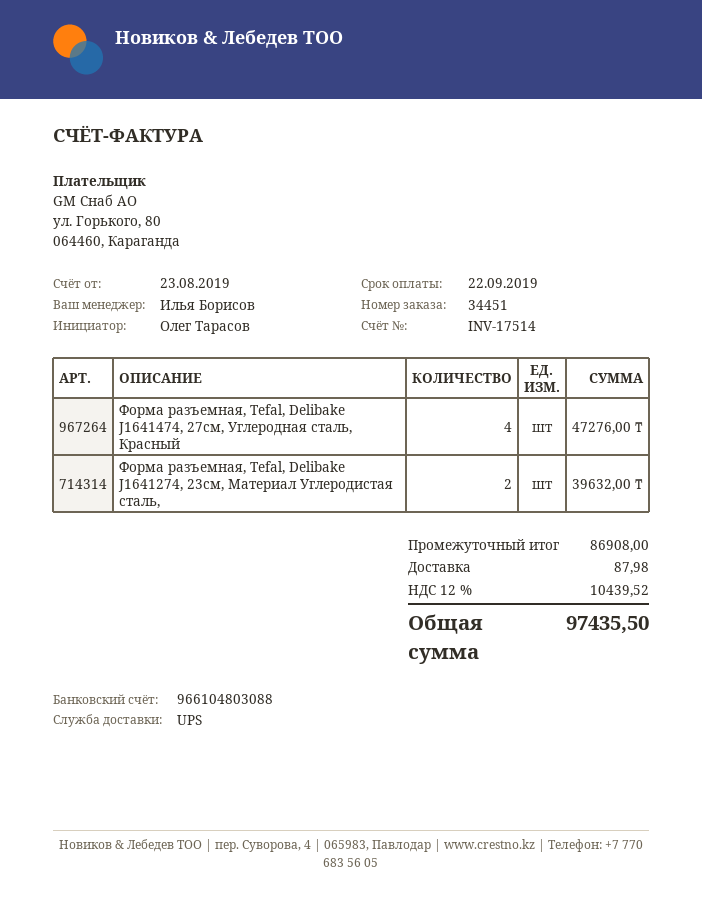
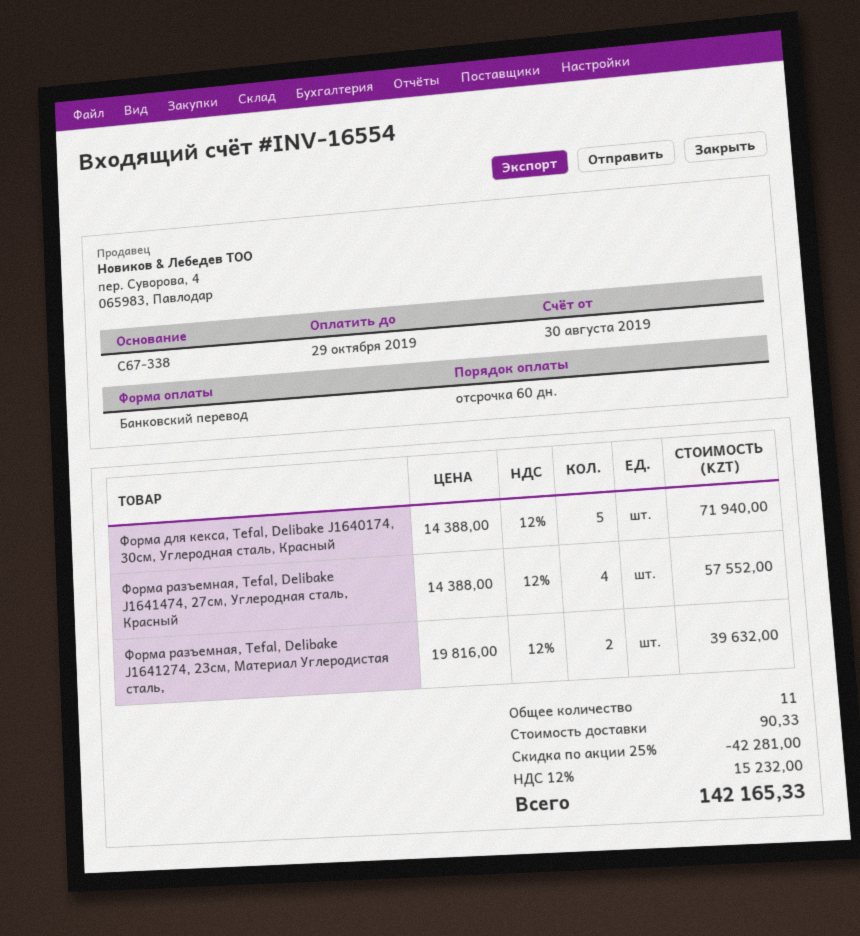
invoice number: INV-17514 -> INV-16554
invoice date: 2019-08-23 -> 2019-08-30
due date: 2019-09-22 -> 2019-10-29
Форма разъемная, Tefal, Delibake J1641474, 27см, Углеродная сталь, Красный: 4 for 47276.00 -> 4 for 57552.00
Форма для кекса, Tefal, Delibake J1640174, 30см, Углеродная сталь, Красный: none -> 5 for 71940.00
discount: none -> 25% = 42281.00
shipping: 87.98 -> 90.33
tax: 12% = 10439.52 -> 12% = 15232.00
total: 97435.50 -> 142165.33

